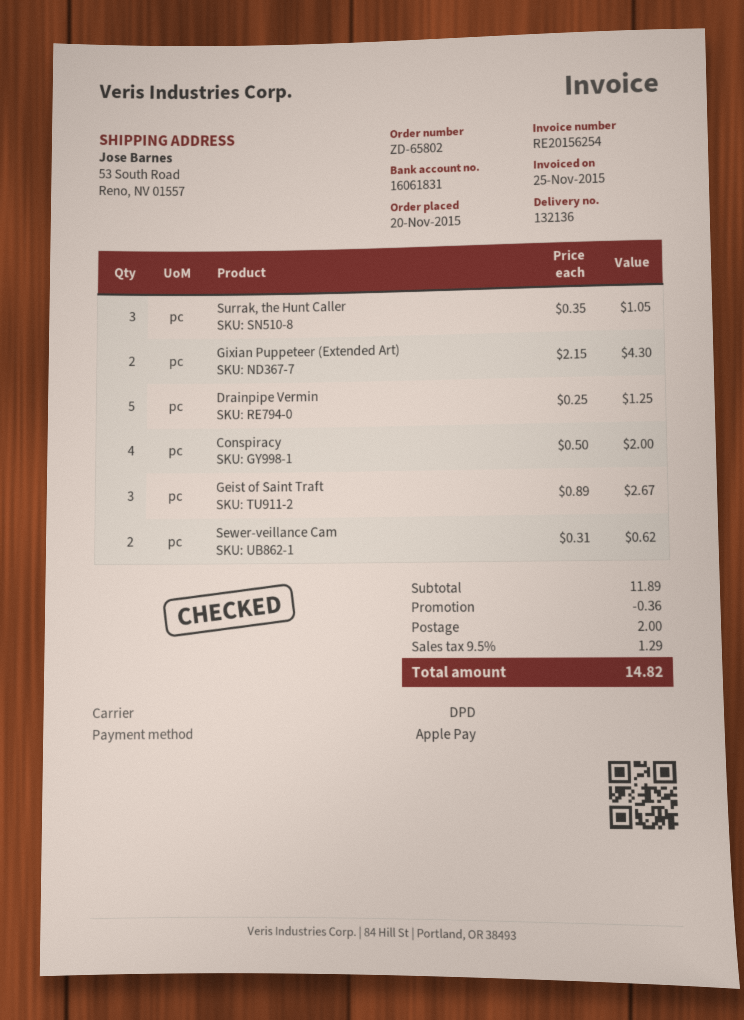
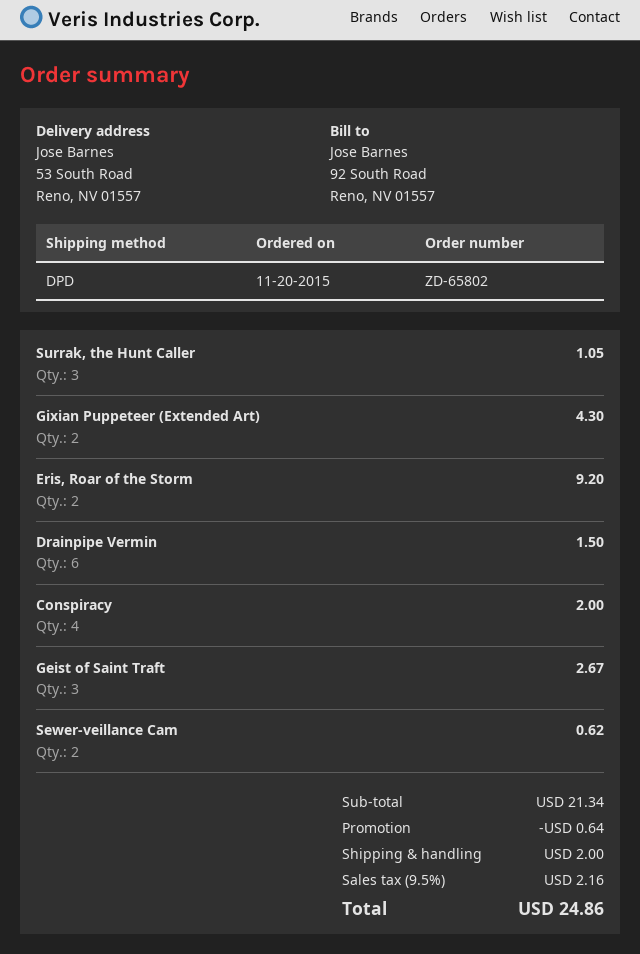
Drainpipe Vermin: 5 for 1.25 -> 6 for 1.50
Eris, Roar of the Storm: none -> 2 for 9.20
subtotal: 11.89 -> 21.34
discount: 0.36 -> 0.64
tax: 9.5% = 1.29 -> 9.5% = 2.16
total: 14.82 -> 24.86

